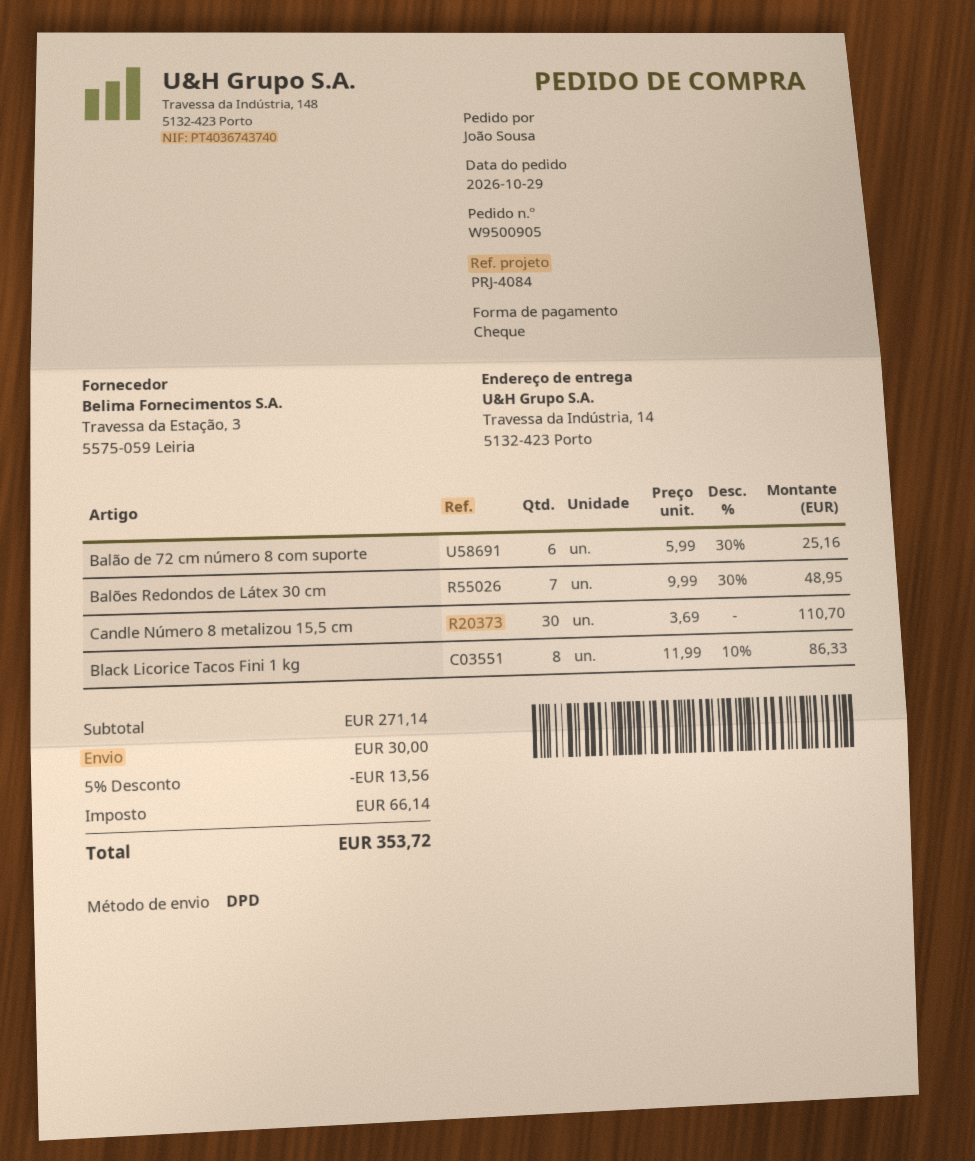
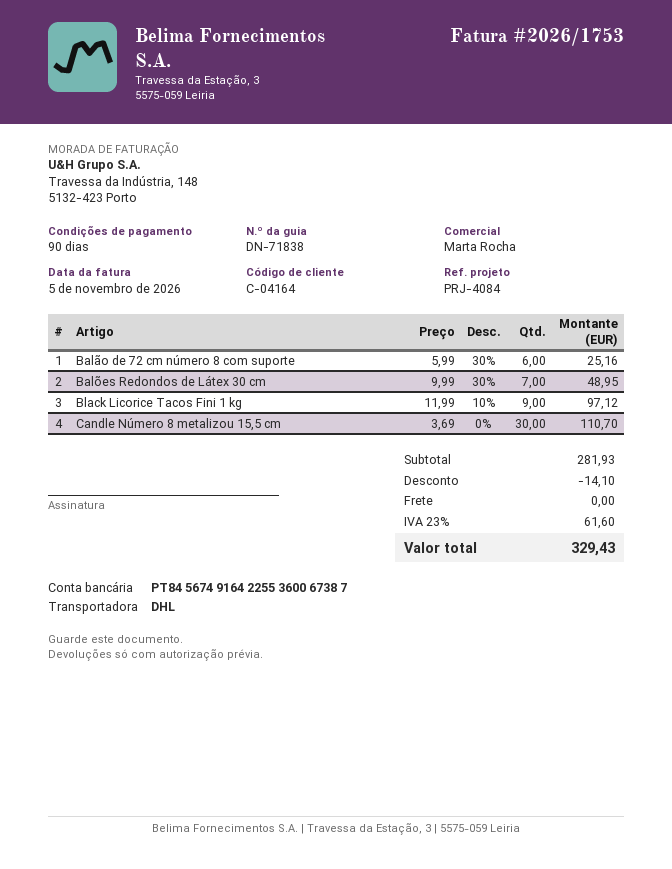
shipping method: DPD -> DHL
Black Licorice Tacos Fini 1 kg: 8 x 11.99 - 10% = 86.33 -> 9 x 11.99 - 10% = 97.12
subtotal: 271.14 -> 281.93
discount: 13.56 -> 14.10
shipping: 30.00 -> 0.00
tax: 66.14 -> 61.60
total: 353.72 -> 329.43

